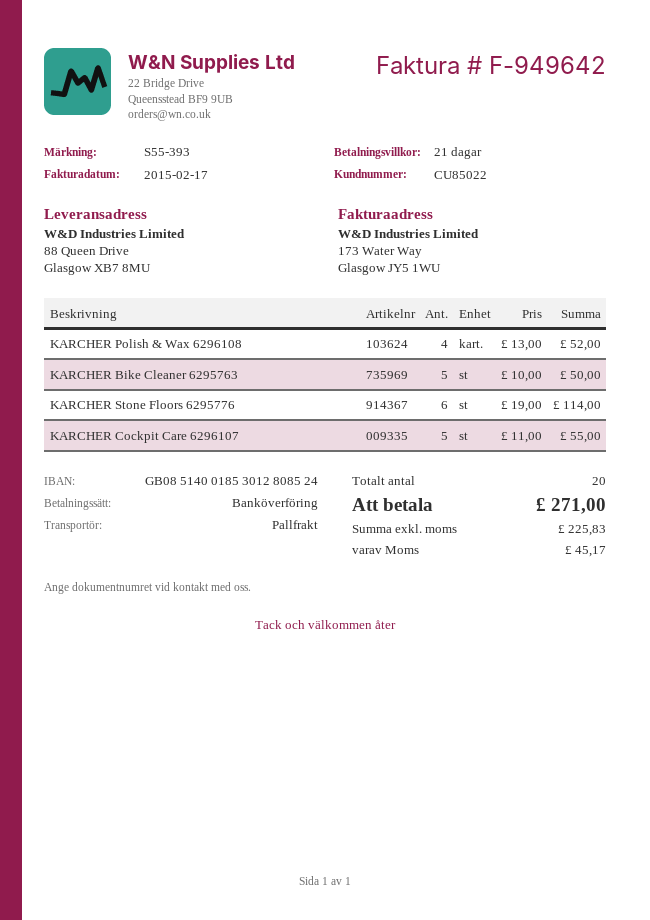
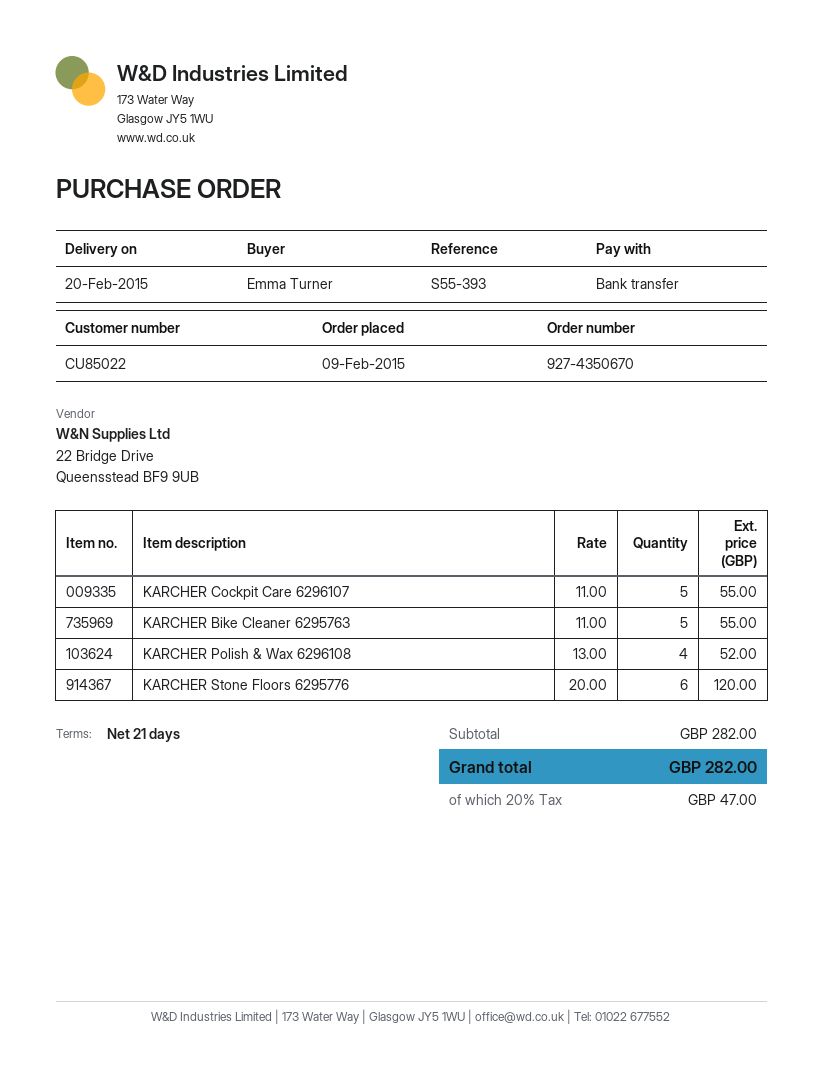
KARCHER Bike Cleaner 6295763: 5 x 10.00 = 50.00 -> 5 x 11.00 = 55.00
KARCHER Stone Floors 6295776: 6 x 19.00 = 114.00 -> 6 x 20.00 = 120.00
tax: 45.17 -> 47.00
total: 271.00 -> 282.00

